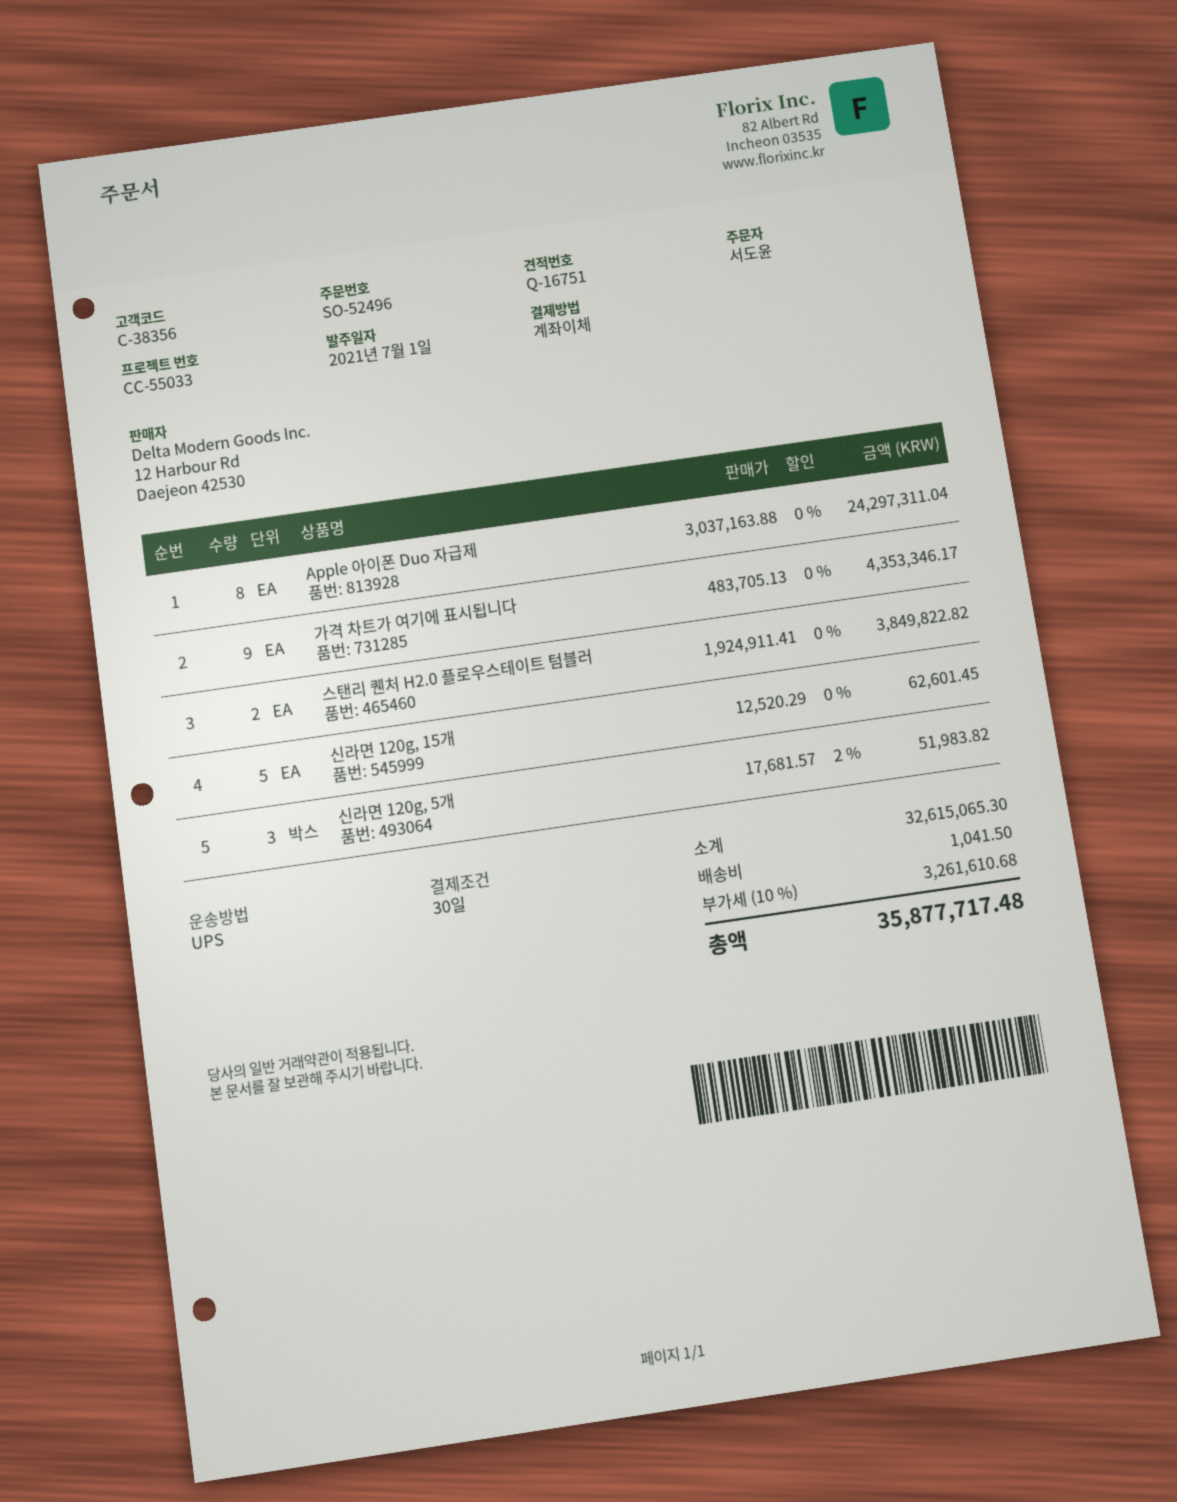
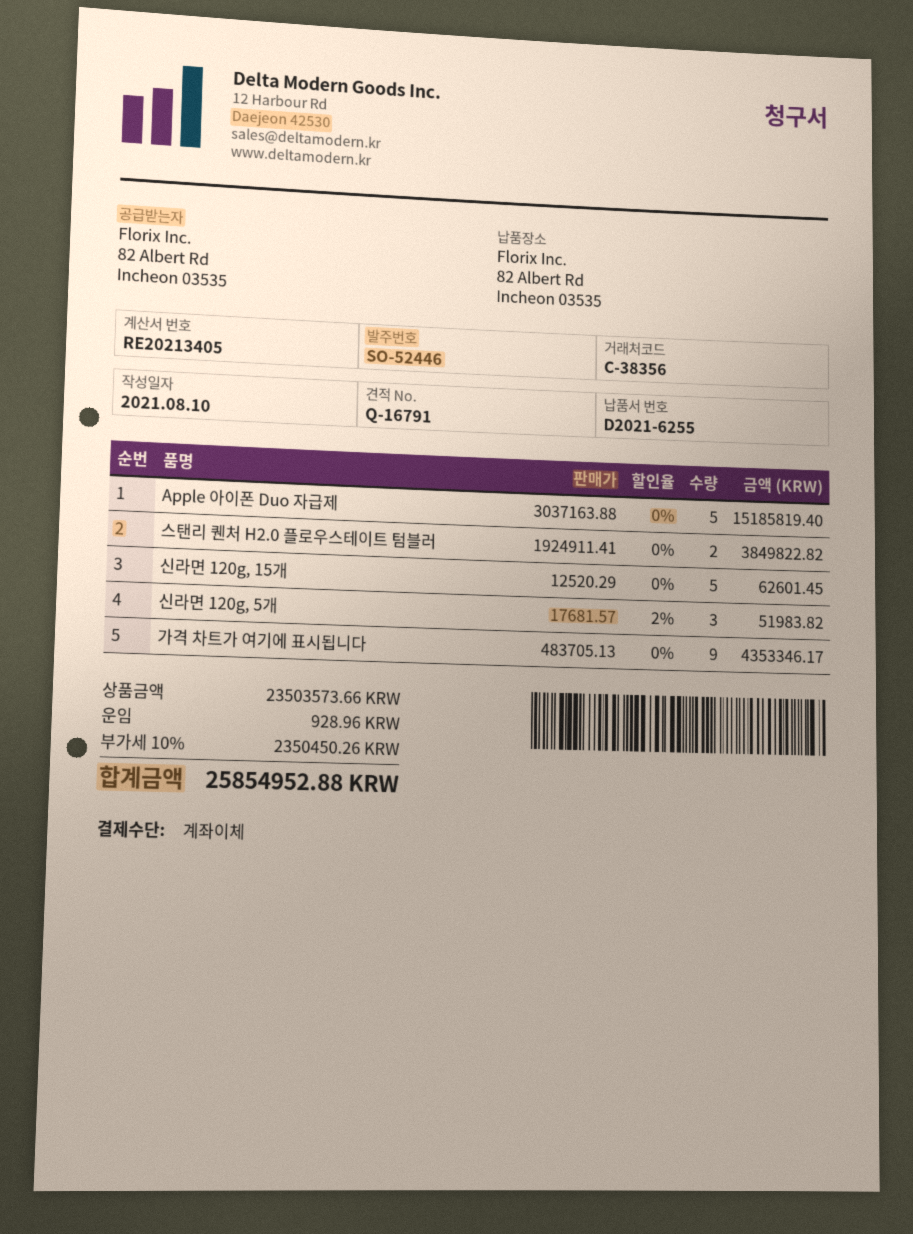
quote number: Q-16751 -> Q-16791
order number: SO-52496 -> SO-52446
Apple 아이폰 Duo 자급제: 8 x 3037163.88 = 24297311.04 -> 5 x 3037163.88 = 15185819.40
subtotal: 32615065.30 -> 23503573.66
shipping: 1041.50 -> 928.96
tax: 10% = 3261610.68 -> 10% = 2350450.26
total: 35877717.48 -> 25854952.88

